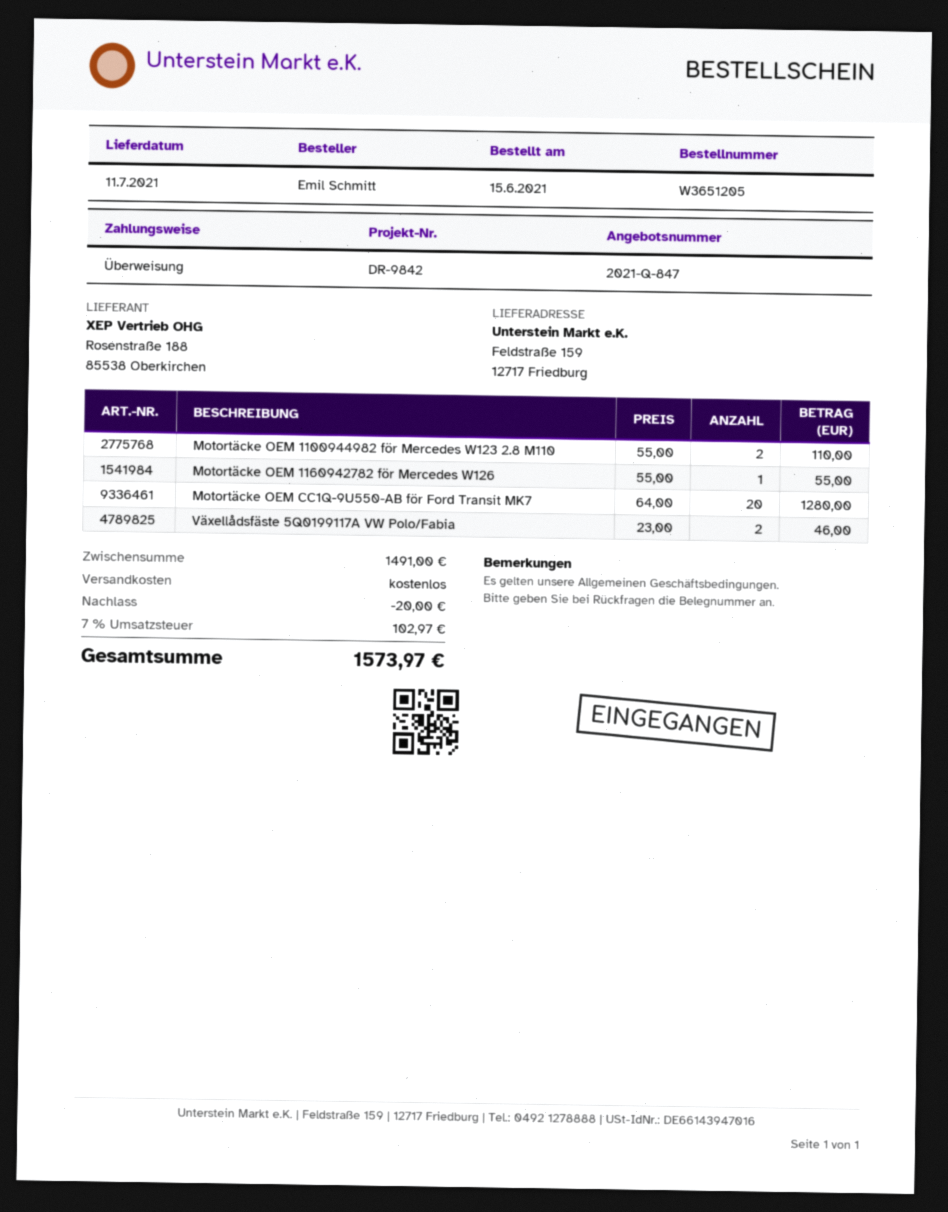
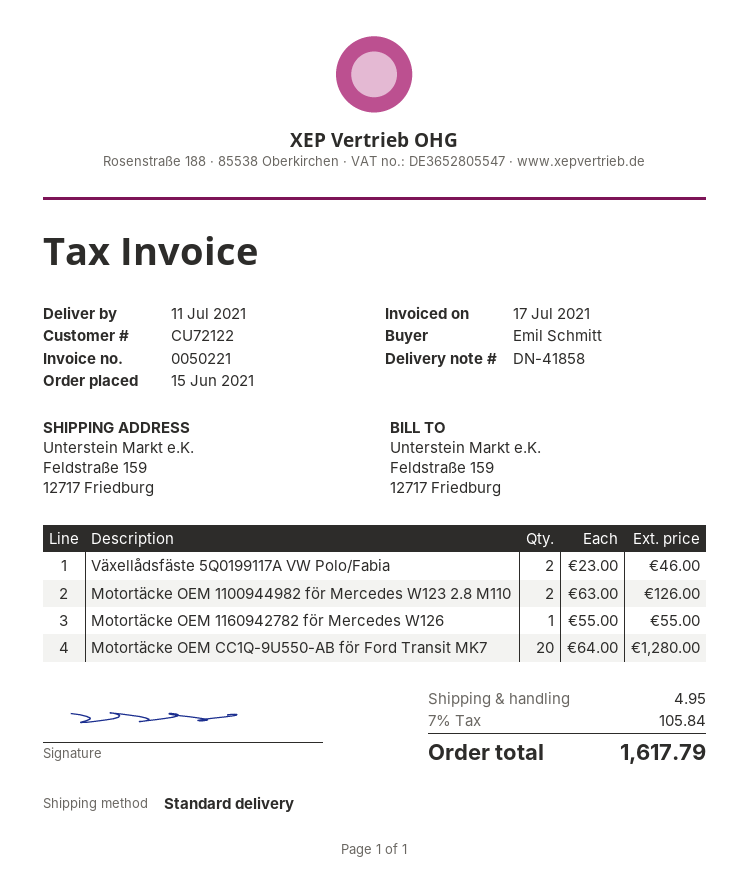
Motortäcke OEM 1100944982 för Mercedes W123 2.8 M110: 2 x 55.00 = 110.00 -> 2 x 63.00 = 126.00
discount: 20.00 -> none
shipping: 0.00 -> 4.95
tax: 7% = 102.97 -> 7% = 105.84
total: 1573.97 -> 1617.79

